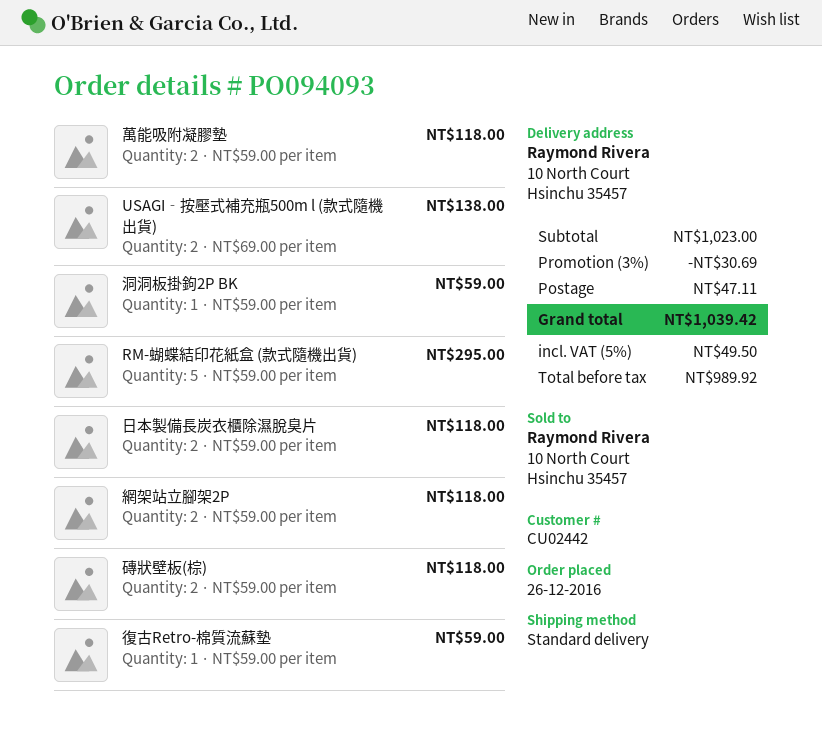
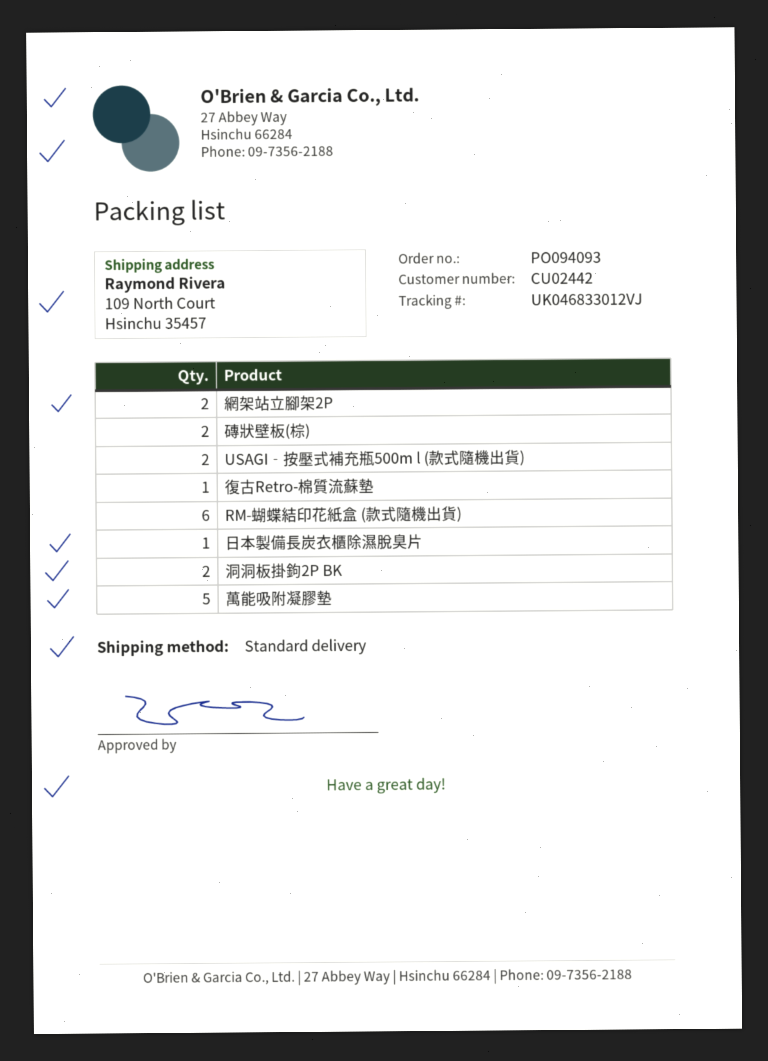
ship to: 10 North Court, Hsinchu 35457 -> 109 North Court, Hsinchu 35457
萬能吸附凝膠墊: 2 -> 5
洞洞板掛鉤2P BK: 1 -> 2
RM-蝴蝶結印花紙盒 (款式隨機出貨): 5 -> 6
日本製備長炭衣櫃除濕脫臭片: 2 -> 1

